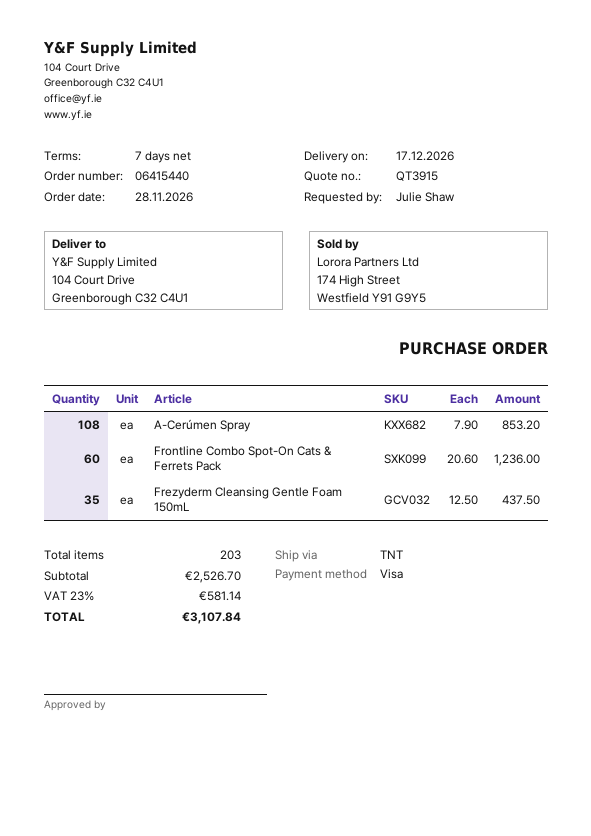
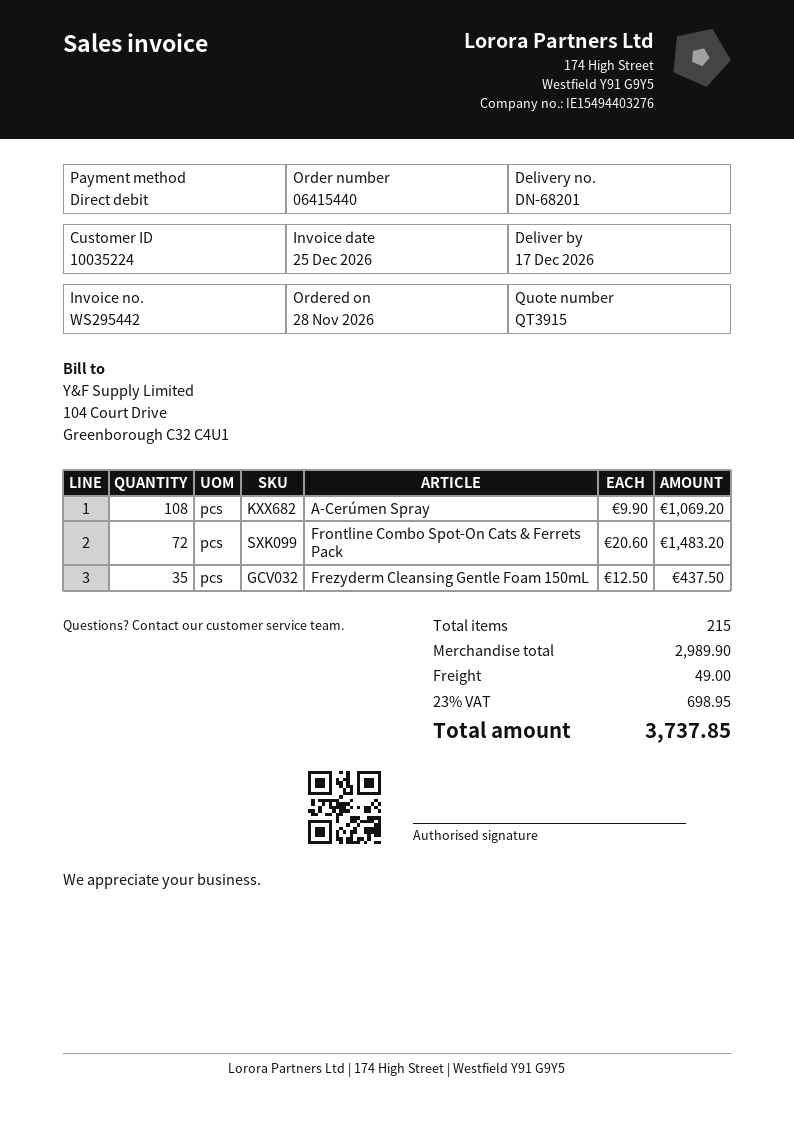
payment method: Visa -> direct debit
A-Cerúmen Spray: 108 x 7.90 = 853.20 -> 108 x 9.90 = 1069.20
Frontline Combo Spot-On Cats & Ferrets Pack: 60 x 20.60 = 1236.00 -> 72 x 20.60 = 1483.20
total quantity: 203 -> 215
subtotal: 2526.70 -> 2989.90
shipping: none -> 49.00
tax: 23% = 581.14 -> 23% = 698.95
total: 3107.84 -> 3737.85

